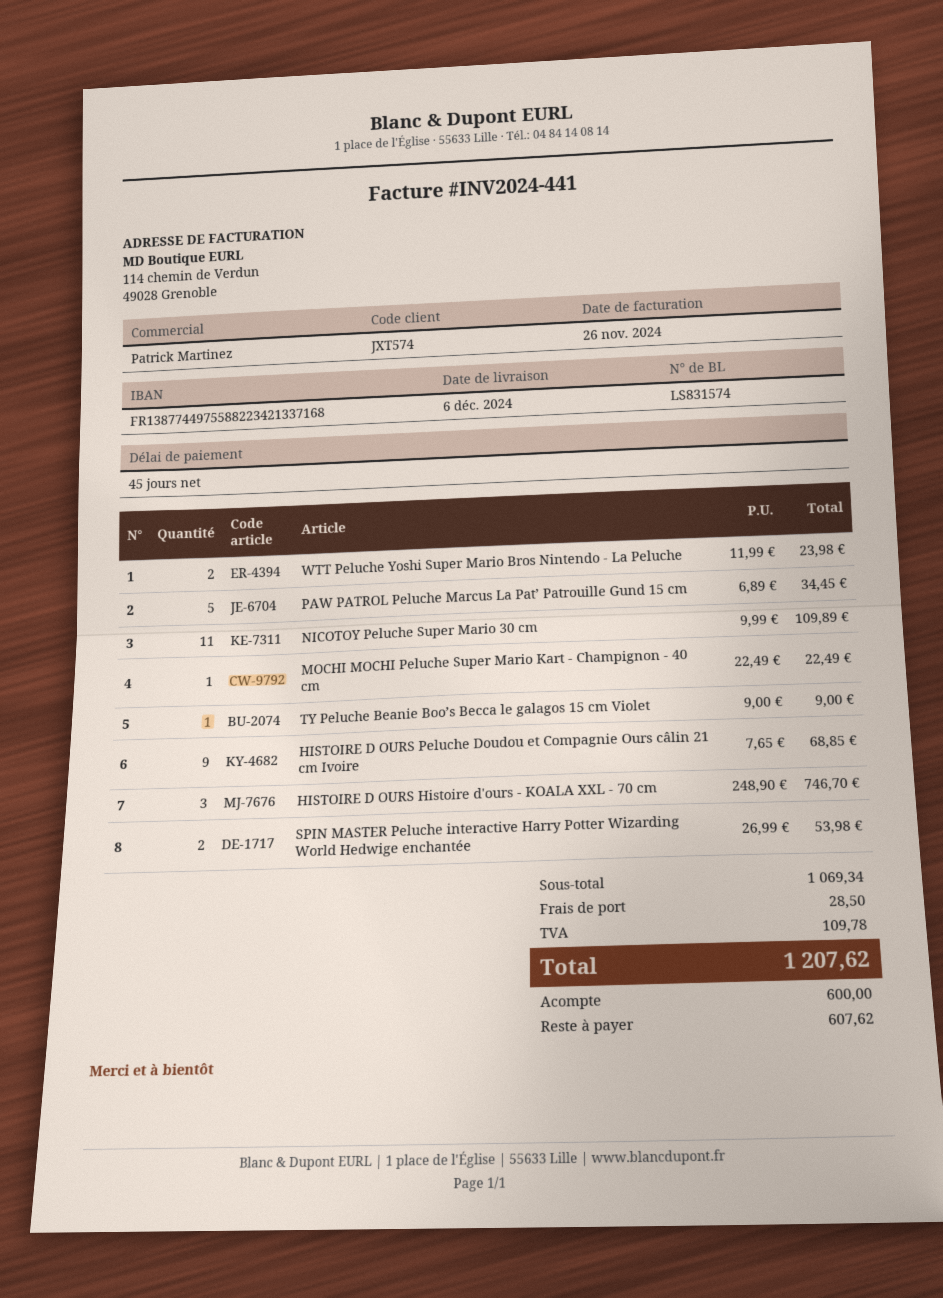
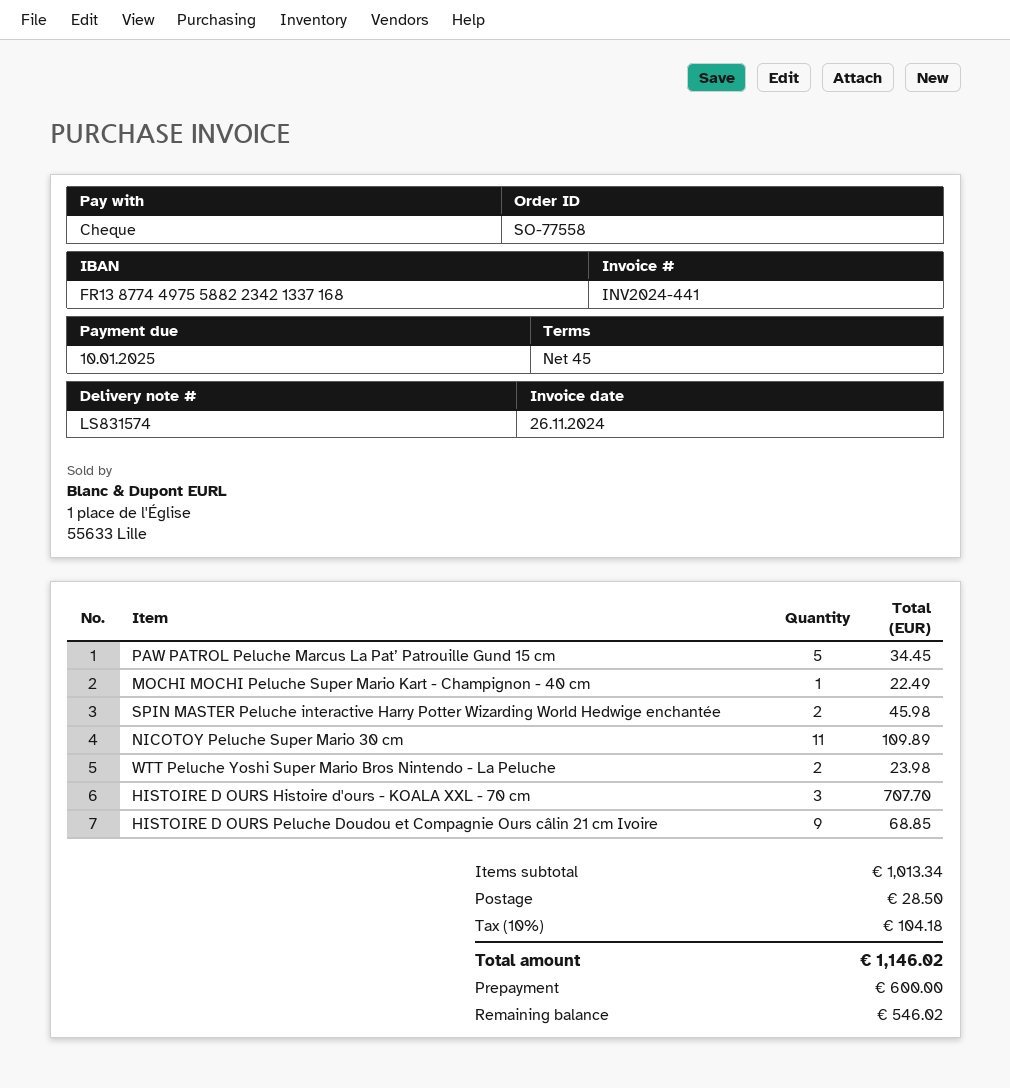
TY Peluche Beanie Boo’s Becca le galagos 15 cm Violet: 1 for 9.00 -> none
HISTOIRE D OURS Histoire d'ours - KOALA XXL - 70 cm: 3 for 746.70 -> 3 for 707.70
SPIN MASTER Peluche interactive Harry Potter Wizarding World Hedwige enchantée: 2 for 53.98 -> 2 for 45.98
subtotal: 1069.34 -> 1013.34
tax: 109.78 -> 104.18
total: 1207.62 -> 1146.02
balance: 607.62 -> 546.02

